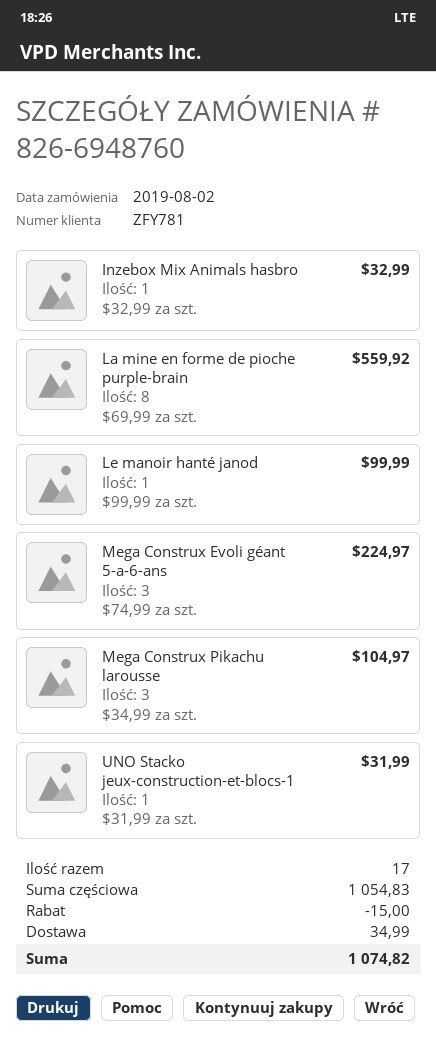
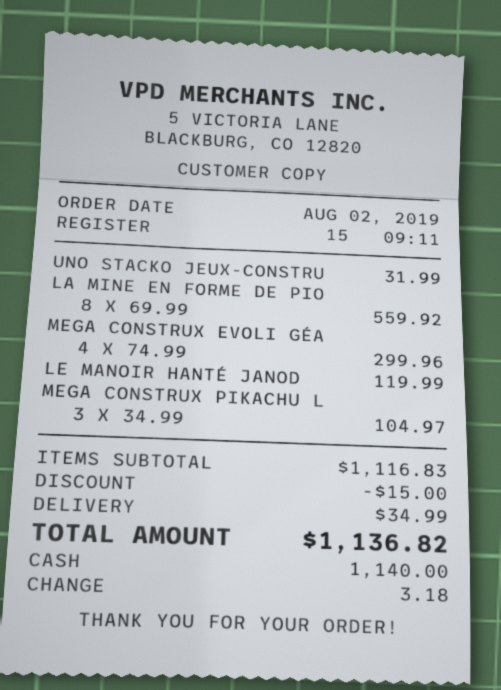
Inzebox Mix Animals hasbro: 1 x 32.99 = 32.99 -> none
Le manoir hanté janod: 1 x 99.99 = 99.99 -> 1 x 119.99 = 119.99
Mega Construx Evoli géant 5-a-6-ans: 3 x 74.99 = 224.97 -> 4 x 74.99 = 299.96
subtotal: 1054.83 -> 1116.83
total: 1074.82 -> 1136.82

